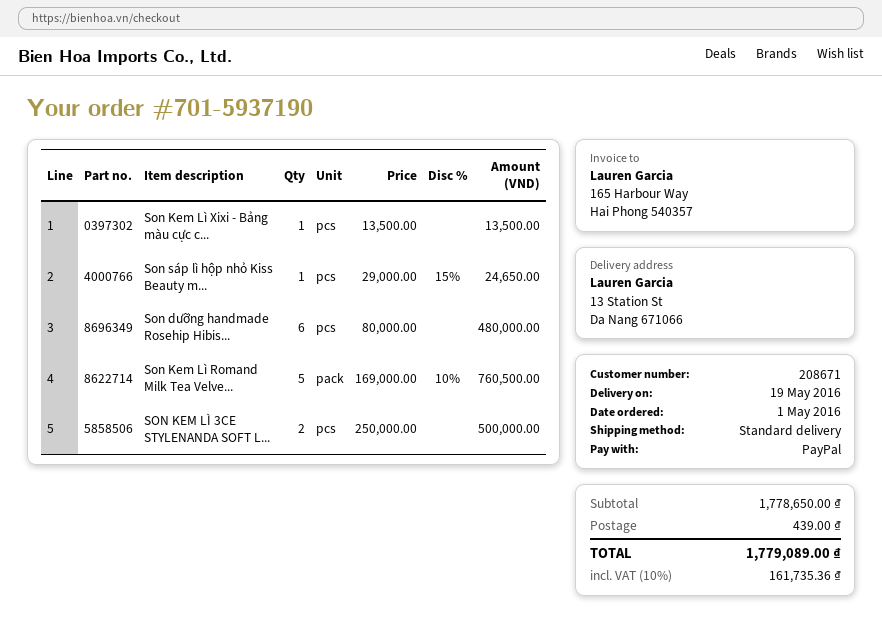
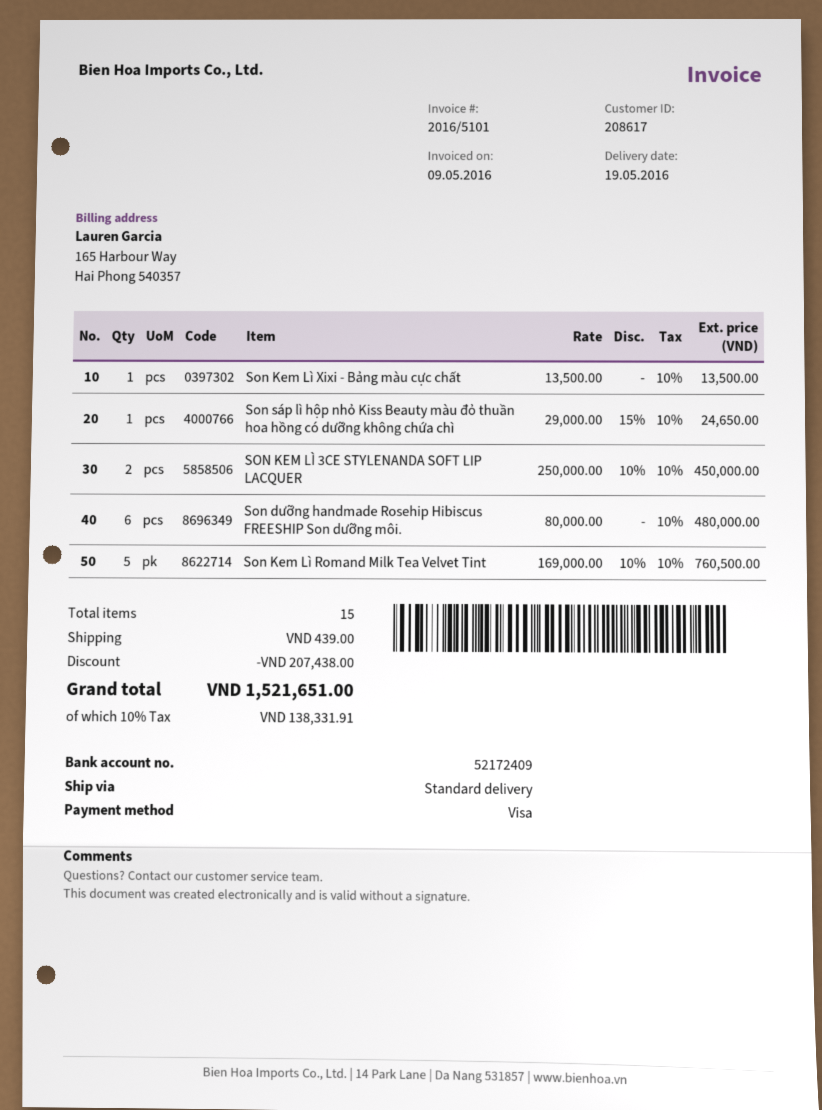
customer number: 208671 -> 208617
payment method: PayPal -> Visa
SON KEM LÌ 3CE STYLENANDA SOFT L...: 2 x 250000.00 = 500000.00 -> 2 x 250000.00 - 10% = 450000.00
discount: none -> 207438.00
tax: 10% = 161735.36 -> 10% = 138331.91
total: 1779089.00 -> 1521651.00

